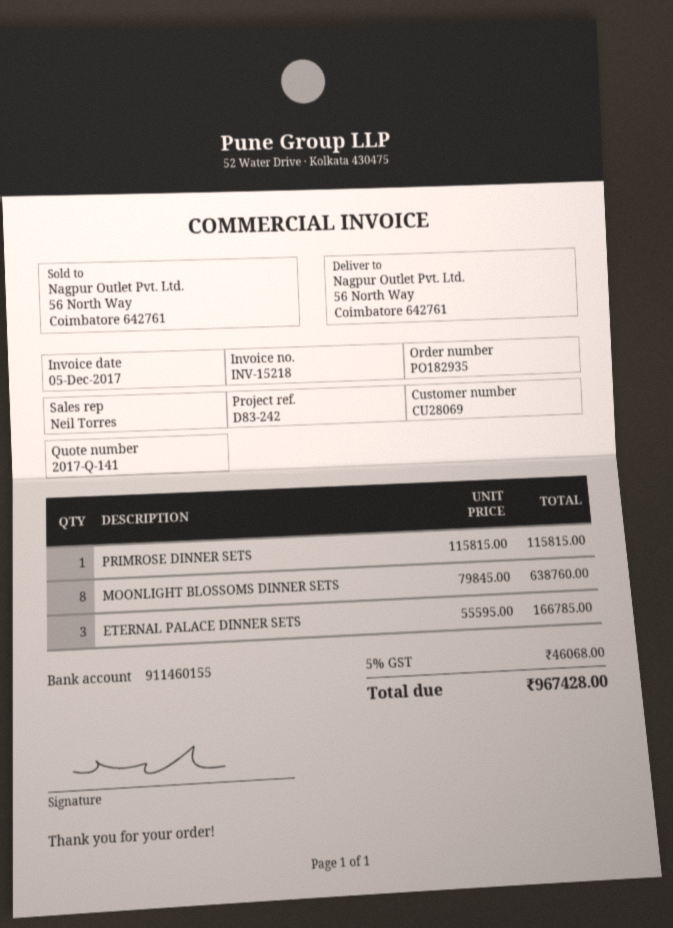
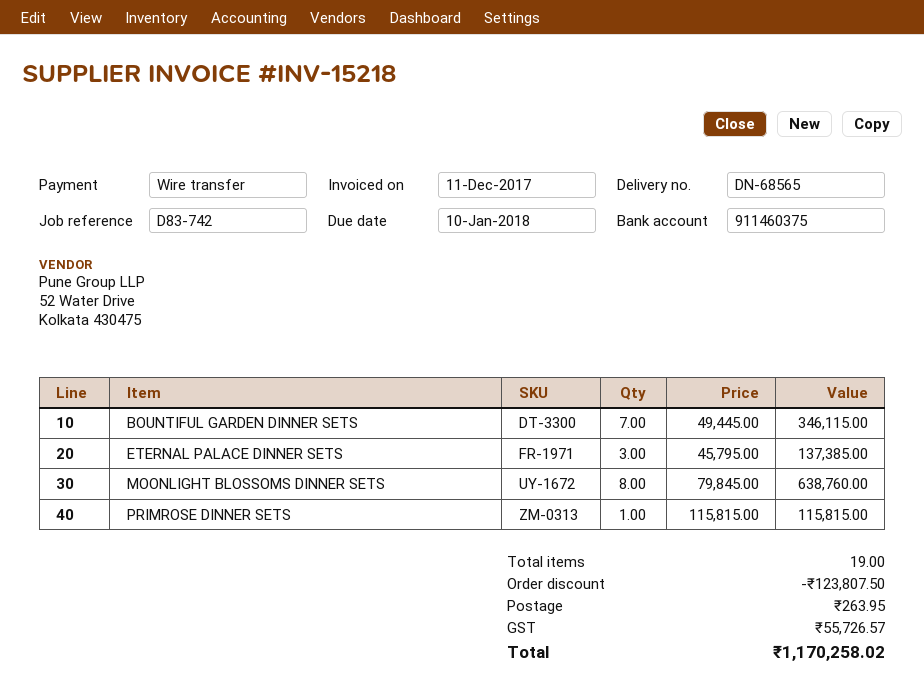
invoice date: 2017-12-05 -> 2017-12-11
reference: D83-242 -> D83-742
bank account: 911460155 -> 911460375
ETERNAL PALACE DINNER SETS: 3 x 55595.00 = 166785.00 -> 3 x 45795.00 = 137385.00
BOUNTIFUL GARDEN DINNER SETS: none -> 7 x 49445.00 = 346115.00
discount: none -> 123807.50
shipping: none -> 263.95
tax: 46068.00 -> 55726.57
total: 967428.00 -> 1170258.02

